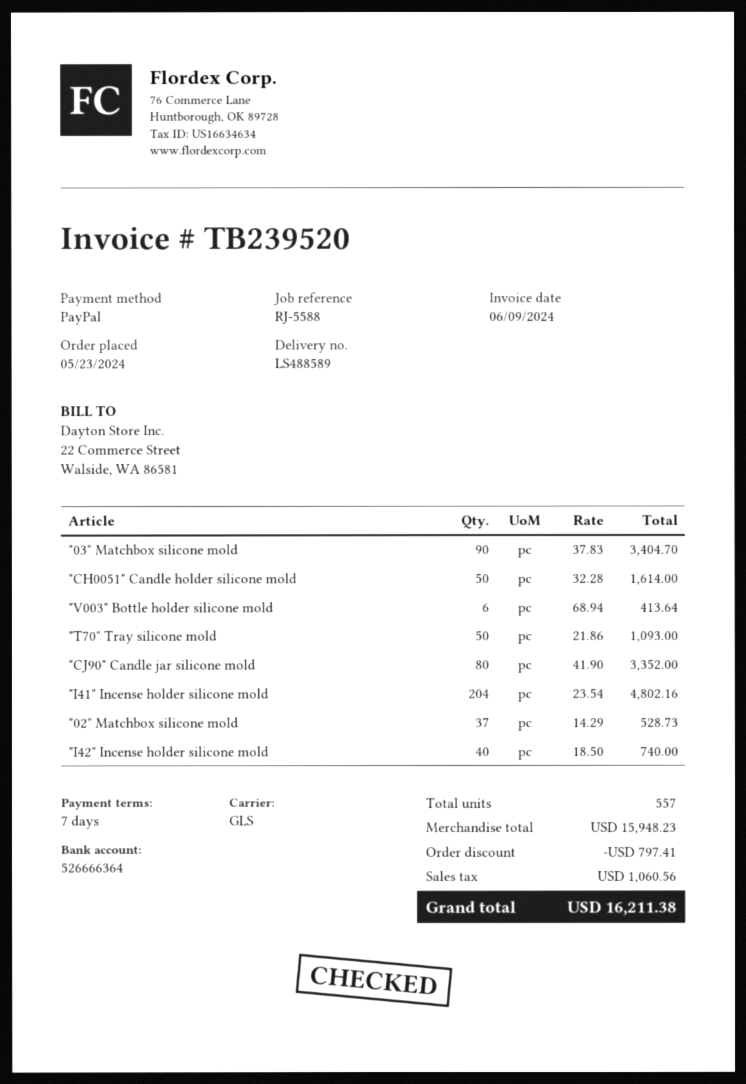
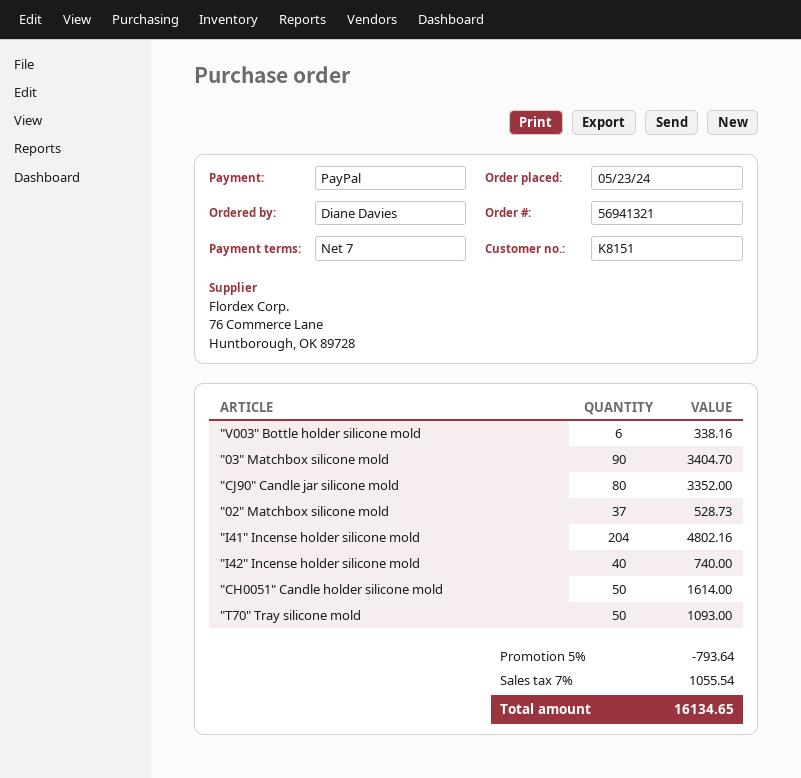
"V003" Bottle holder silicone mold: 6 for 413.64 -> 6 for 338.16
discount: 797.41 -> 793.64
tax: 1060.56 -> 1055.54
total: 16211.38 -> 16134.65

